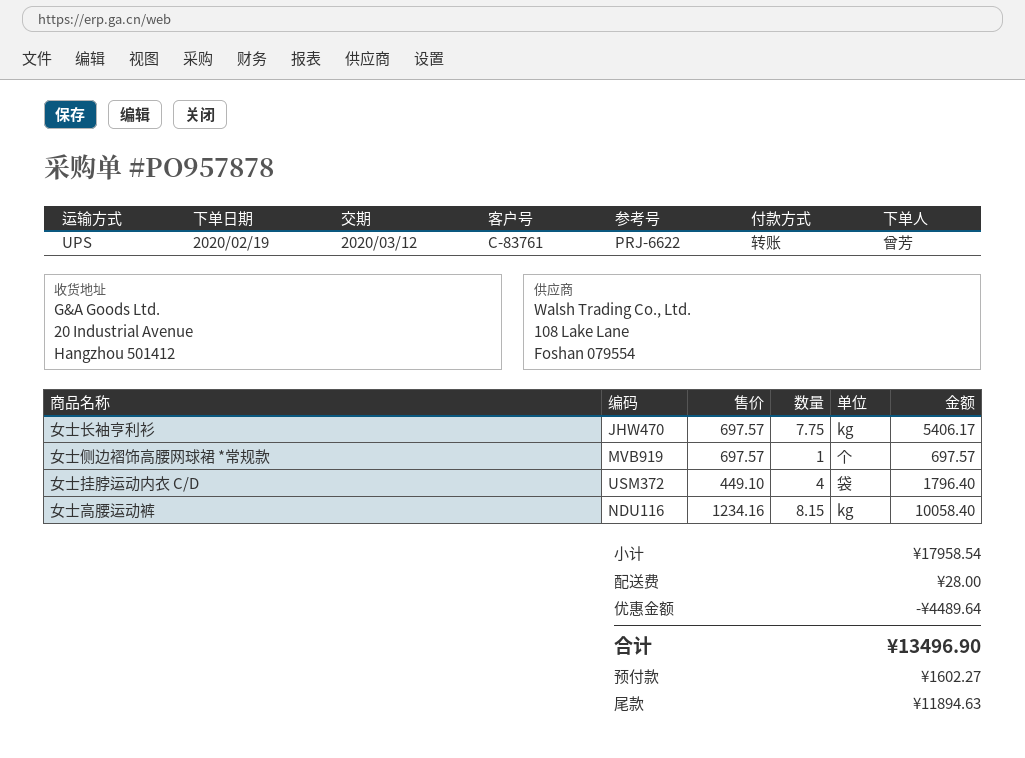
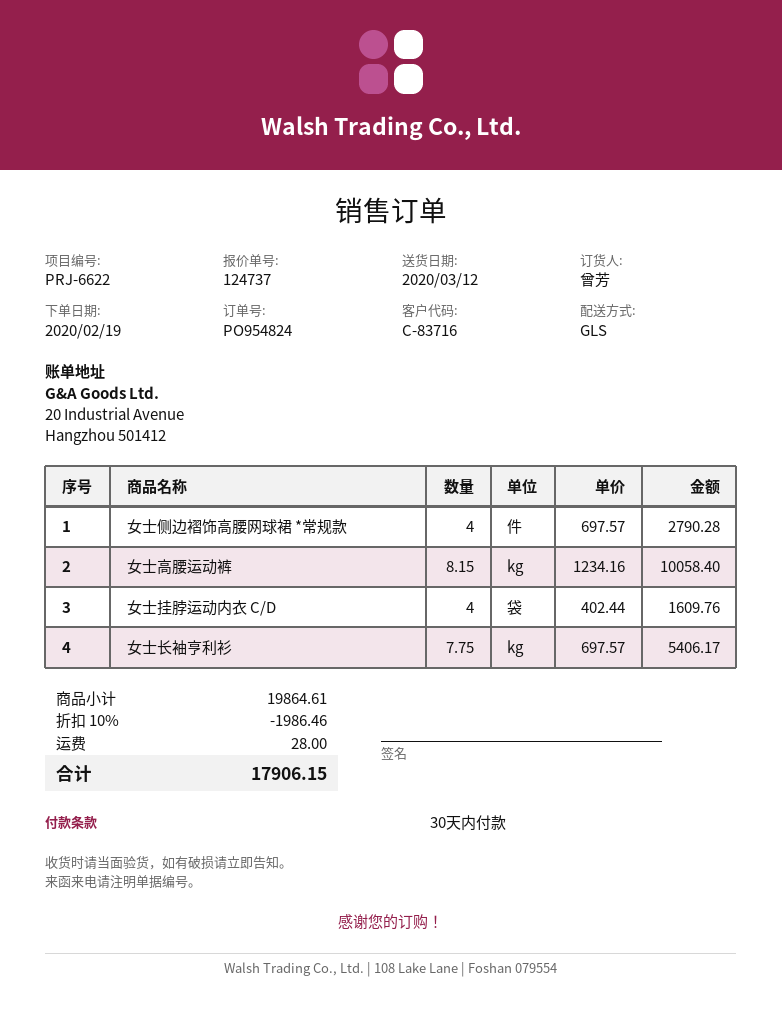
order number: PO957878 -> PO954824
customer number: C-83761 -> C-83716
shipping method: UPS -> GLS
女士侧边褶饰高腰网球裙 *常规款: 1 x 697.57 = 697.57 -> 4 x 697.57 = 2790.28
女士挂脖运动内衣 C/D: 4 x 449.10 = 1796.40 -> 4 x 402.44 = 1609.76
subtotal: 17958.54 -> 19864.61
discount: 4489.64 -> 1986.46
total: 13496.90 -> 17906.15

